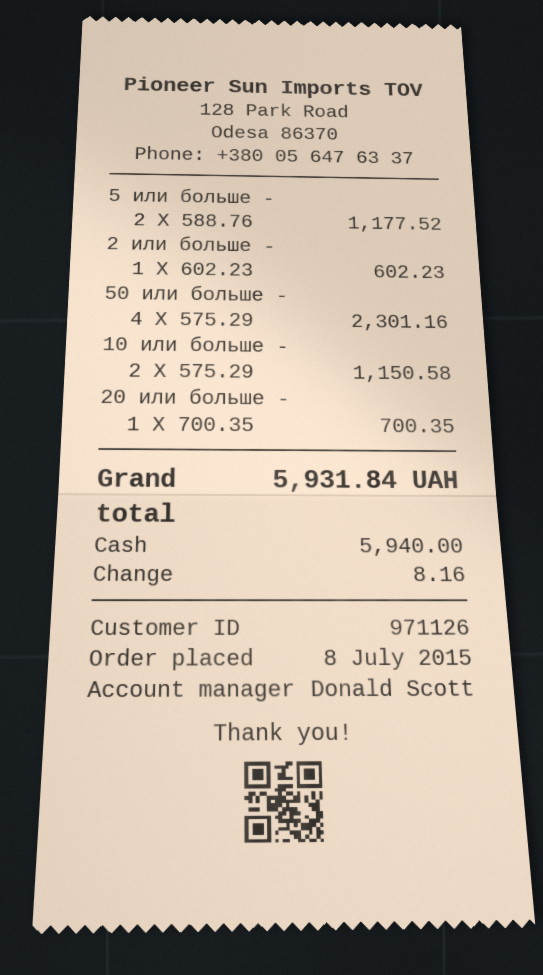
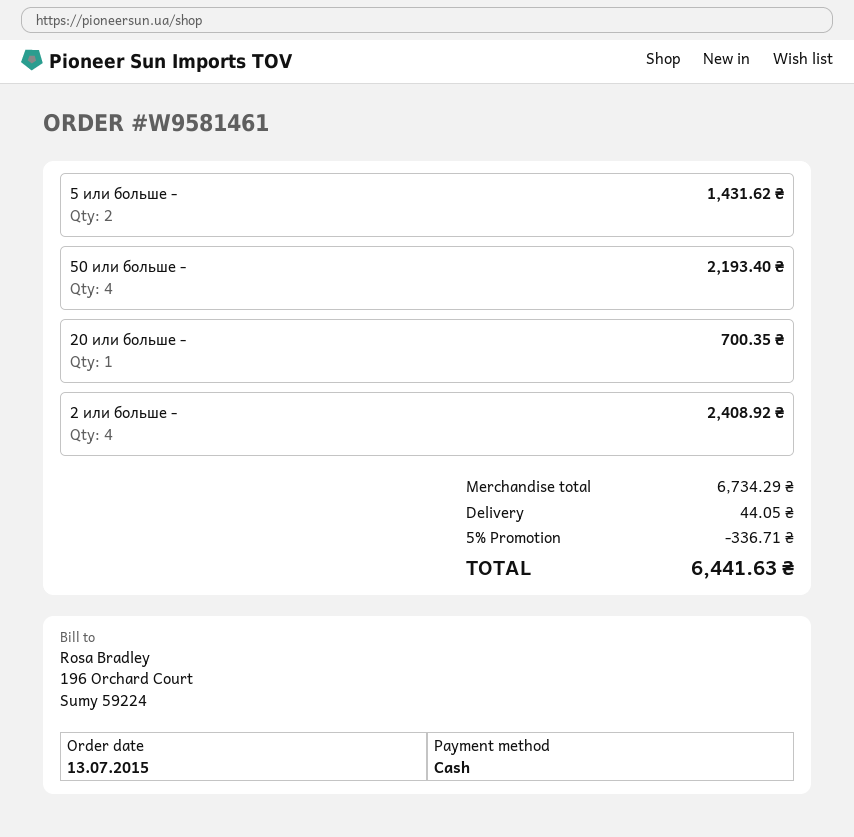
order date: 2015-07-08 -> 2015-07-13
5 или больше -: 2 for 1177.52 -> 2 for 1431.62
2 или больше -: 1 for 602.23 -> 4 for 2408.92
50 или больше -: 4 for 2301.16 -> 4 for 2193.40
10 или больше -: 2 for 1150.58 -> none
discount: none -> 5% = 336.71
shipping: none -> 44.05
total: 5931.84 -> 6441.63

